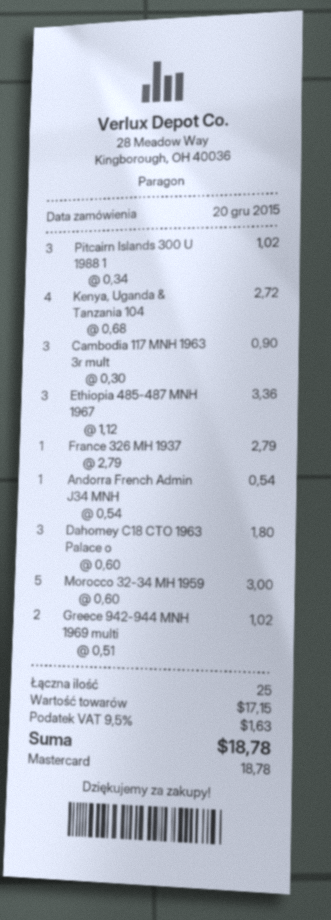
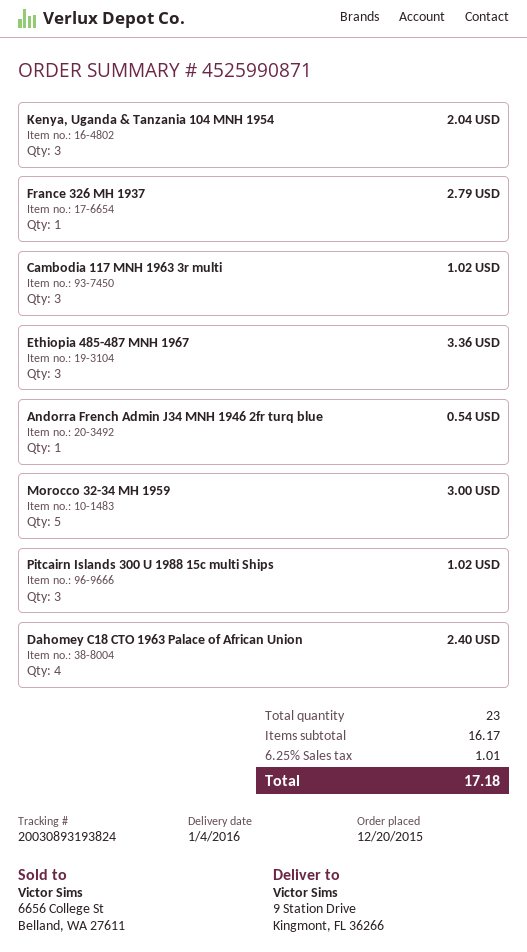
Kenya, Uganda & Tanzania 104: 4 for 2.72 -> 3 for 2.04
Cambodia 117 MNH 1963 3r mult: 3 for 0.90 -> 3 for 1.02
Dahomey C18 CTO 1963 Palace o: 3 for 1.80 -> 4 for 2.40
Greece 942-944 MNH 1969 multi: 2 for 1.02 -> none
total quantity: 25 -> 23
subtotal: 17.15 -> 16.17
tax: 9.5% = 1.63 -> 6.25% = 1.01
total: 18.78 -> 17.18

